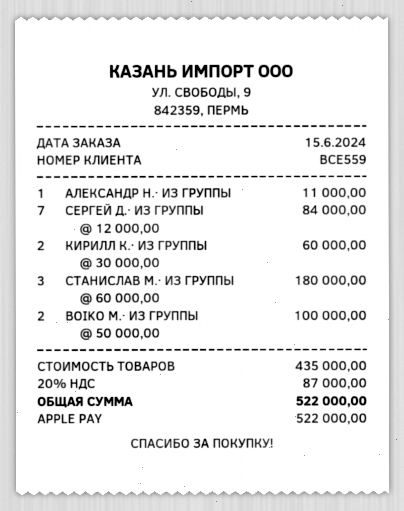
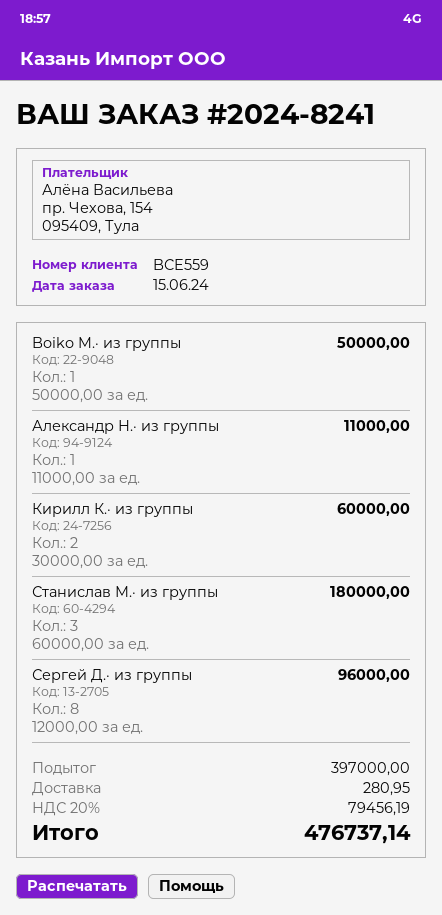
СЕРГЕЙ Д.· ИЗ ГРУППЫ: 7 x 12000.00 = 84000.00 -> 8 x 12000.00 = 96000.00
BOIKO M.· ИЗ ГРУППЫ: 2 x 50000.00 = 100000.00 -> 1 x 50000.00 = 50000.00
subtotal: 435000.00 -> 397000.00
shipping: none -> 280.95
tax: 20% = 87000.00 -> 20% = 79456.19
total: 522000.00 -> 476737.14

